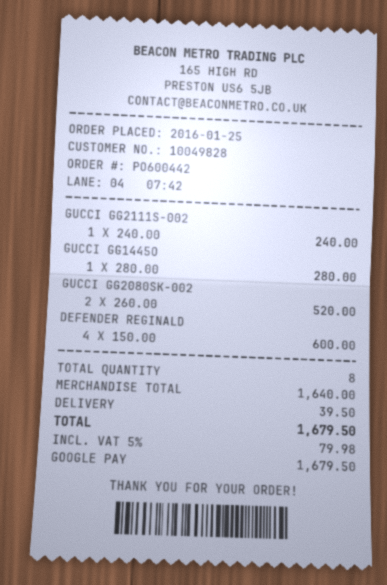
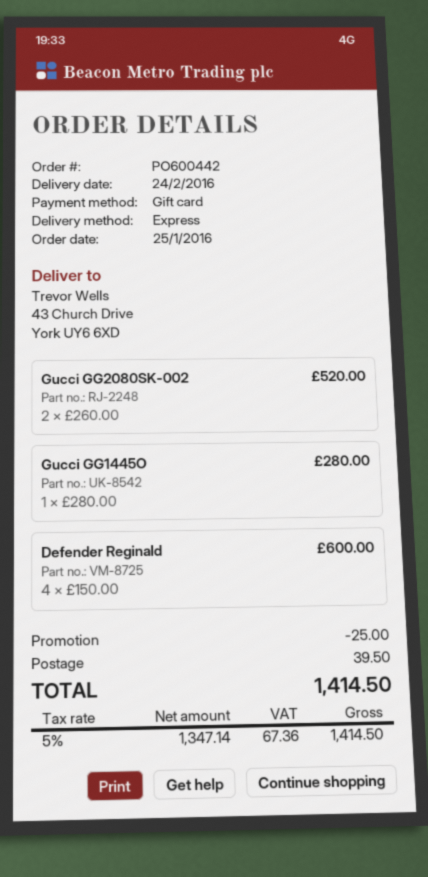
payment method: Google Pay -> gift card
GUCCI GG2111S-002: 1 x 240.00 = 240.00 -> none
discount: none -> 25.00
tax: 5% = 79.98 -> 5% = 67.36
total: 1679.50 -> 1414.50

